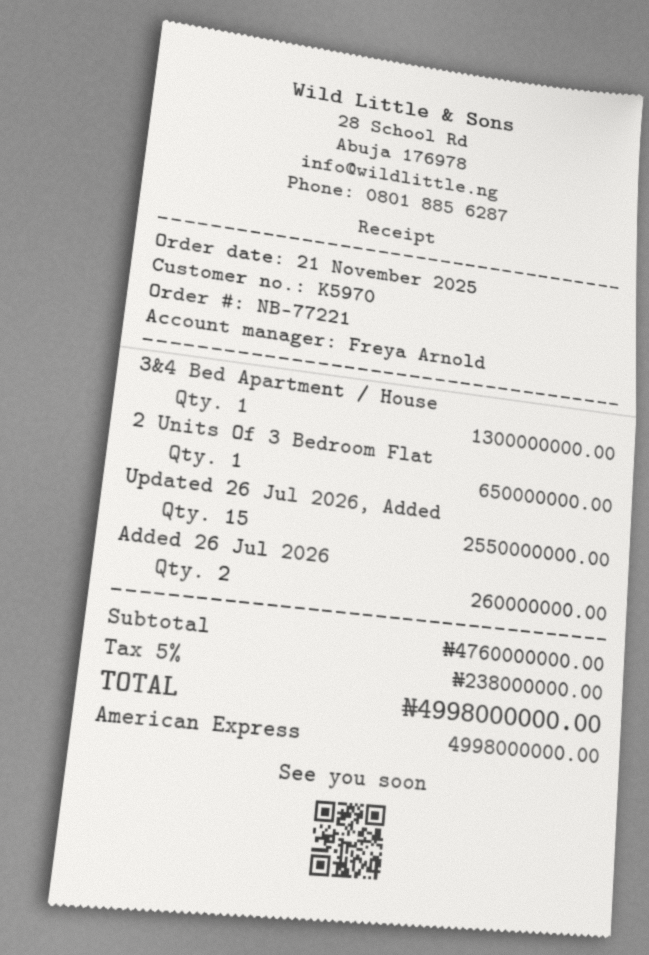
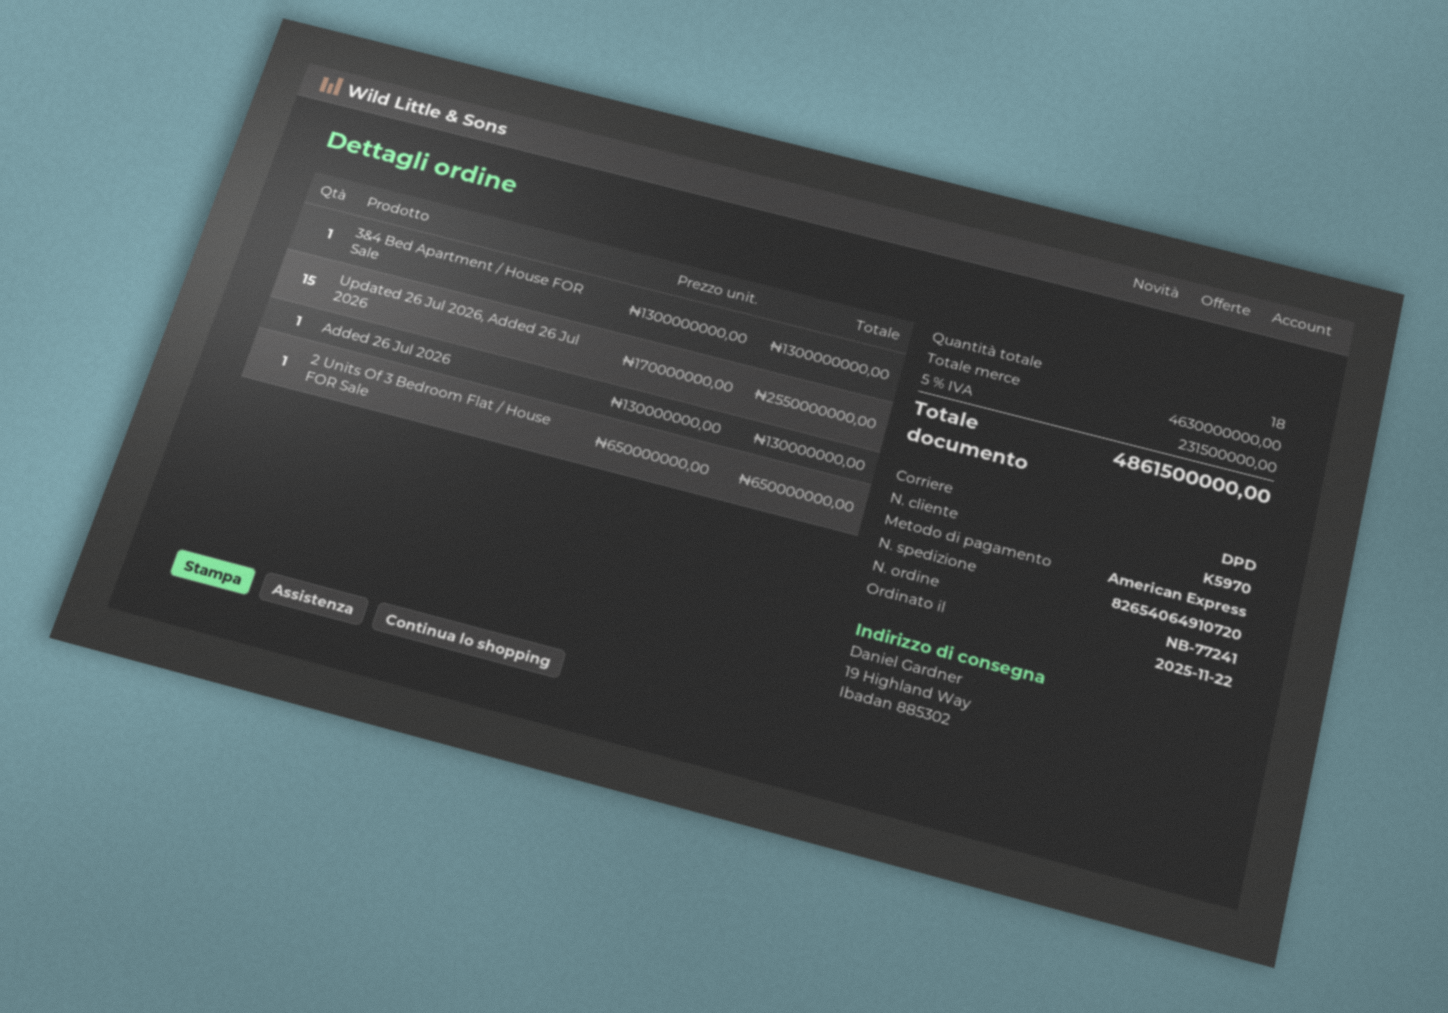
order number: NB-77221 -> NB-77241
order date: 2025-11-21 -> 2025-11-22
Added 26 Jul 2026: 2 for 260000000.00 -> 1 for 130000000.00
subtotal: 4760000000.00 -> 4630000000.00
tax: 5% = 238000000.00 -> 5% = 231500000.00
total: 4998000000.00 -> 4861500000.00

